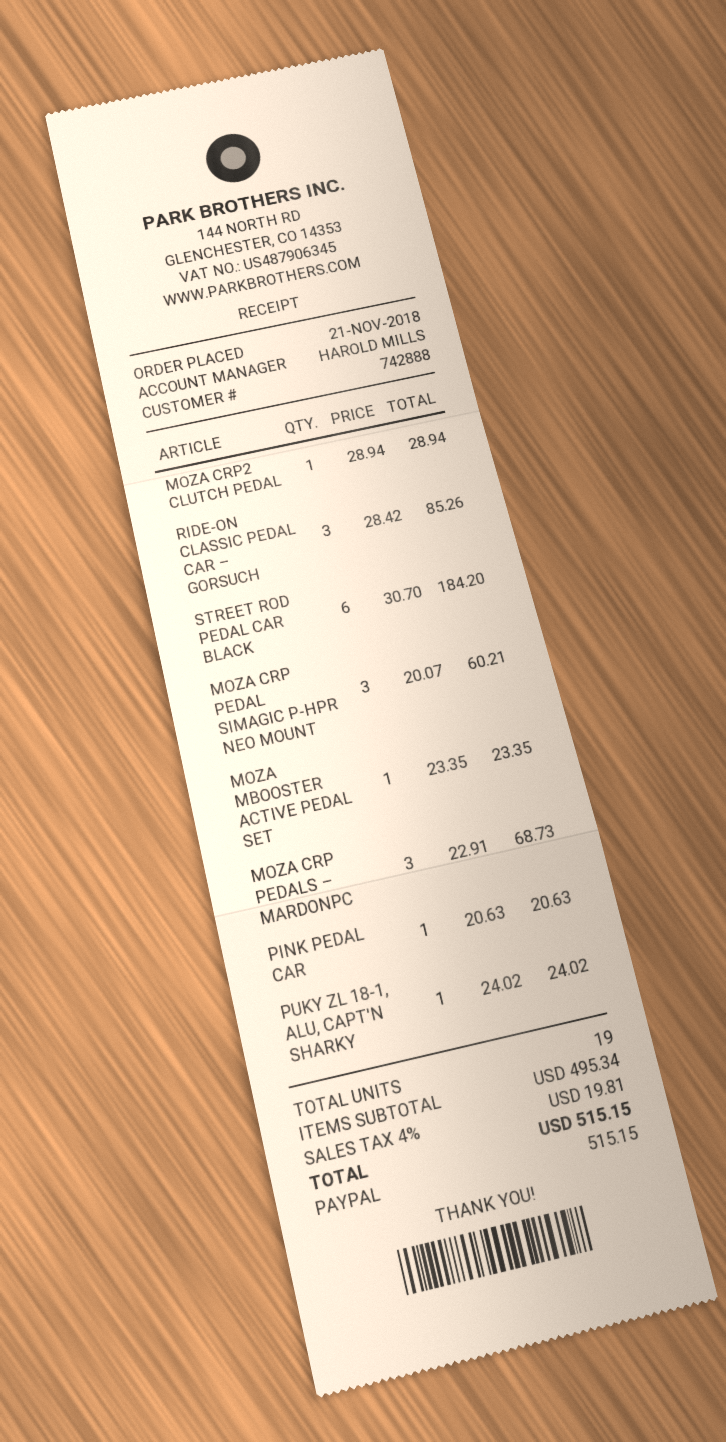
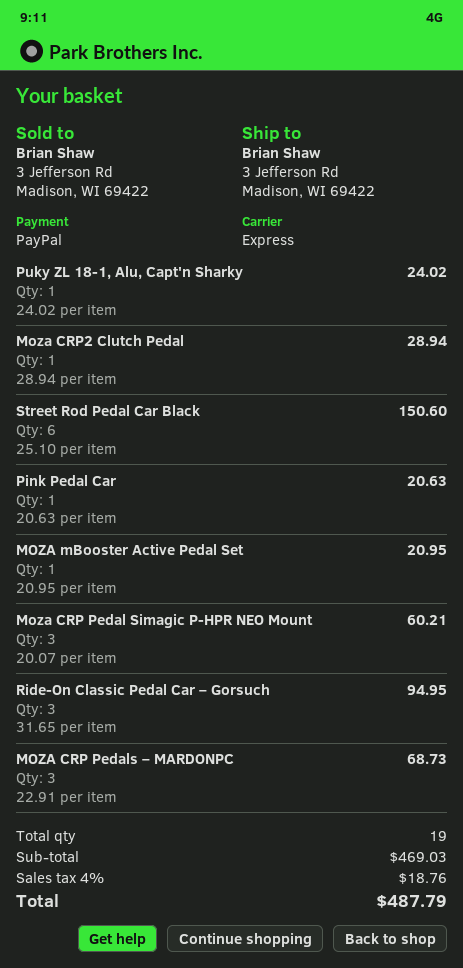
RIDE-ON CLASSIC PEDAL CAR – GORSUCH: 3 x 28.42 = 85.26 -> 3 x 31.65 = 94.95
STREET ROD PEDAL CAR BLACK: 6 x 30.70 = 184.20 -> 6 x 25.10 = 150.60
MOZA MBOOSTER ACTIVE PEDAL SET: 1 x 23.35 = 23.35 -> 1 x 20.95 = 20.95
subtotal: 495.34 -> 469.03
tax: 4% = 19.81 -> 4% = 18.76
total: 515.15 -> 487.79

